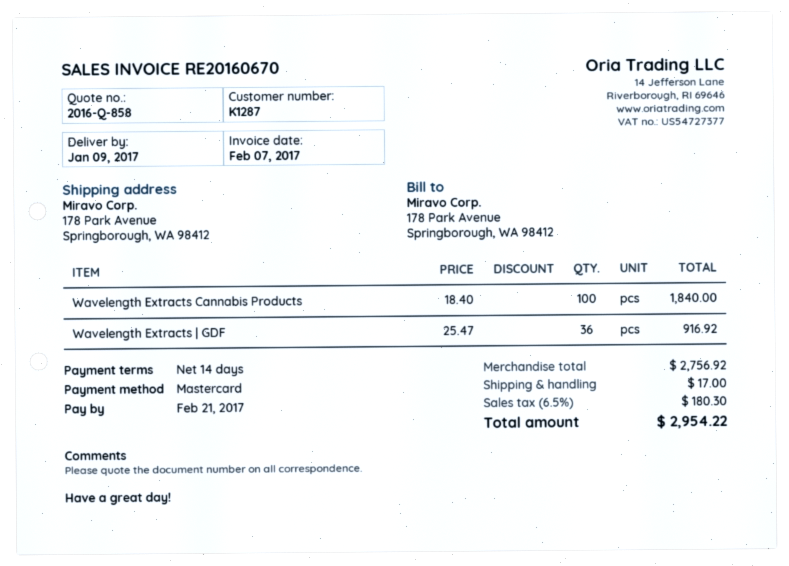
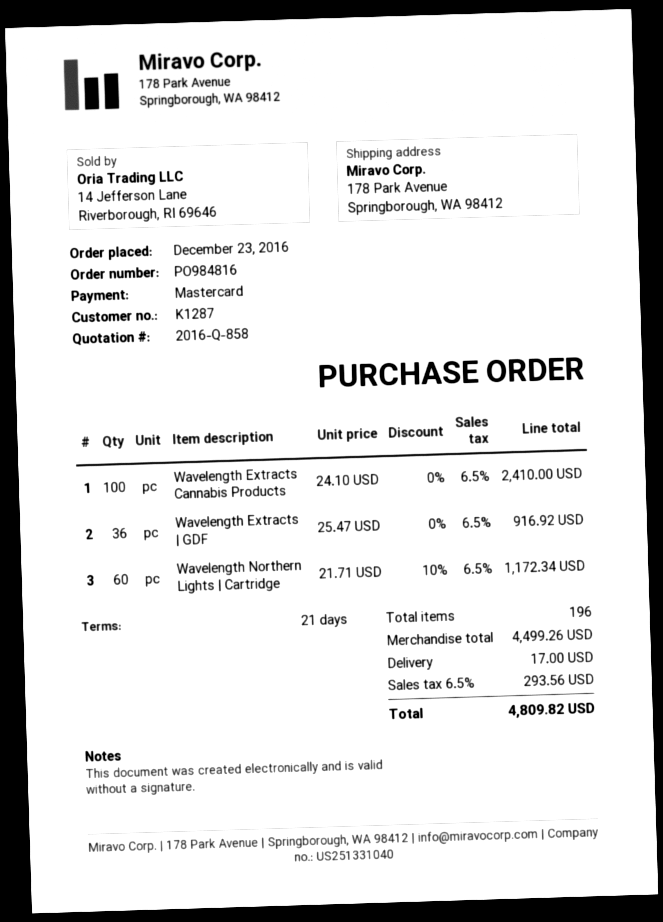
payment terms: 14 days -> 21 days
Wavelength Extracts Cannabis Products: 100 x 18.40 = 1840.00 -> 100 x 24.10 = 2410.00
Wavelength Northern Lights | Cartridge: none -> 60 x 21.71 - 10% = 1172.34
subtotal: 2756.92 -> 4499.26
tax: 6.5% = 180.30 -> 6.5% = 293.56
total: 2954.22 -> 4809.82

